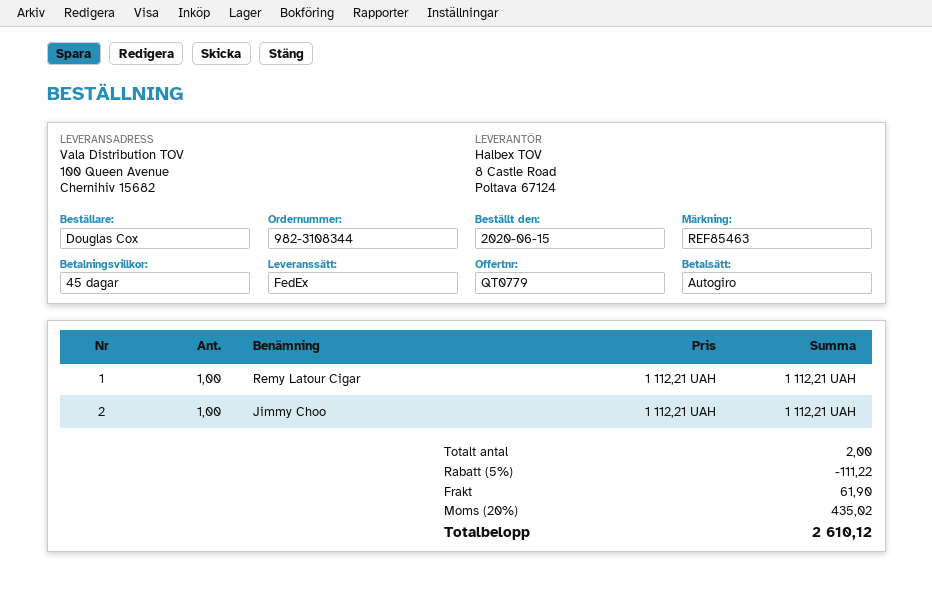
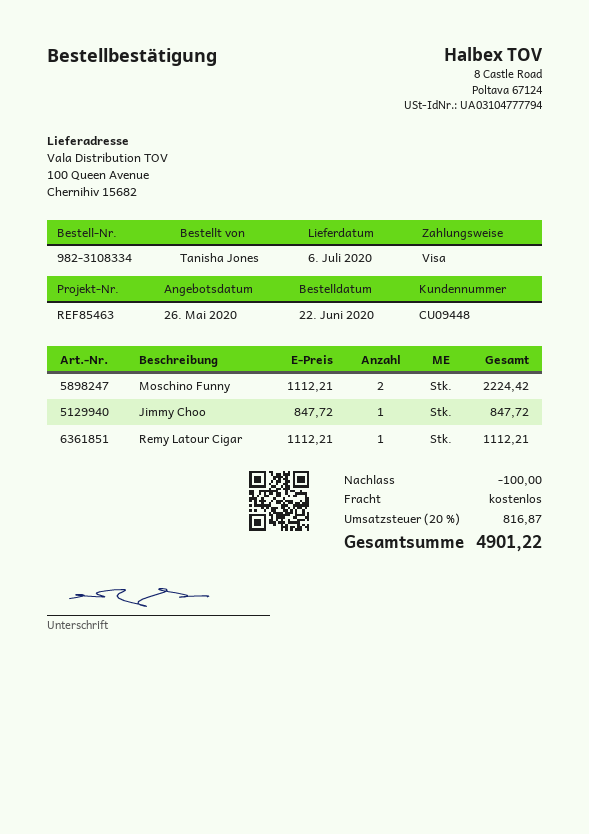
order number: 982-3108344 -> 982-3108334
order date: 2020-06-15 -> 2020-06-22
ordered by: Douglas Cox -> Tanisha Jones
payment method: direct debit -> Visa
Jimmy Choo: 1 x 1112.21 = 1112.21 -> 1 x 847.72 = 847.72
Moschino Funny: none -> 2 x 1112.21 = 2224.42
discount: 111.22 -> 100.00
shipping: 61.90 -> 0.00
tax: 20% = 435.02 -> 20% = 816.87
total: 2610.12 -> 4901.22

